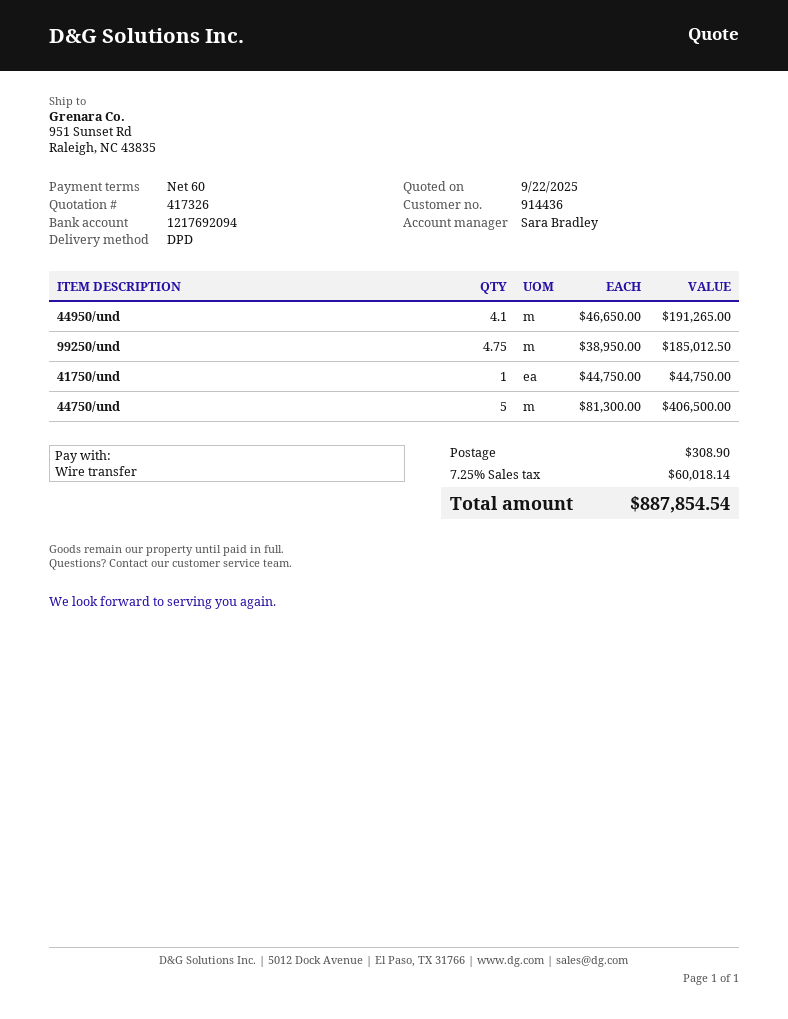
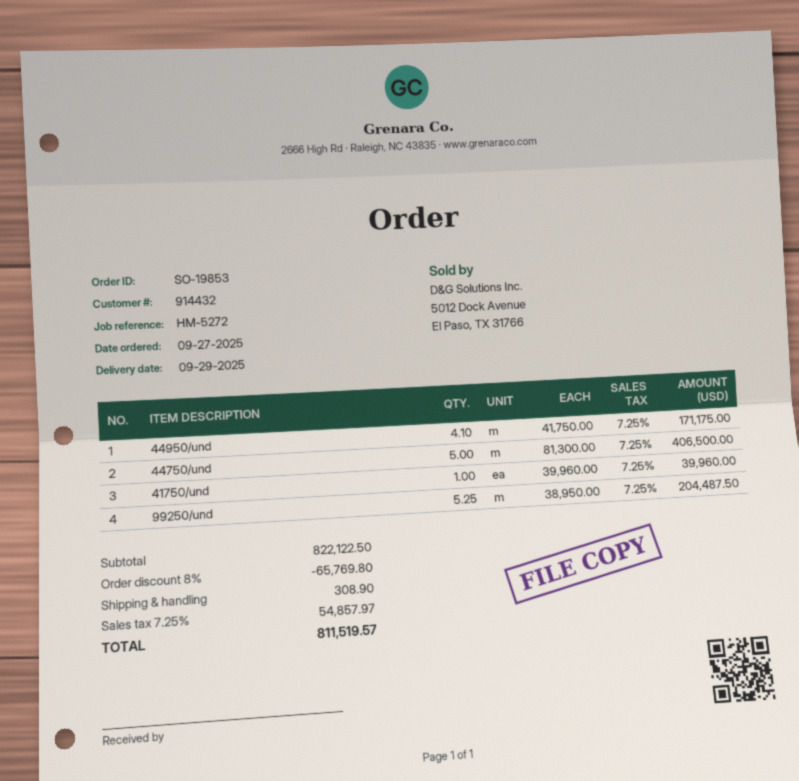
customer number: 914436 -> 914432
44950/und: 4.1 x 46650.00 = 191265.00 -> 4.1 x 41750.00 = 171175.00
99250/und: 4.75 x 38950.00 = 185012.50 -> 5.25 x 38950.00 = 204487.50
41750/und: 1 x 44750.00 = 44750.00 -> 1 x 39960.00 = 39960.00
discount: none -> 8% = 65769.80
tax: 7.25% = 60018.14 -> 7.25% = 54857.97
total: 887854.54 -> 811519.57

